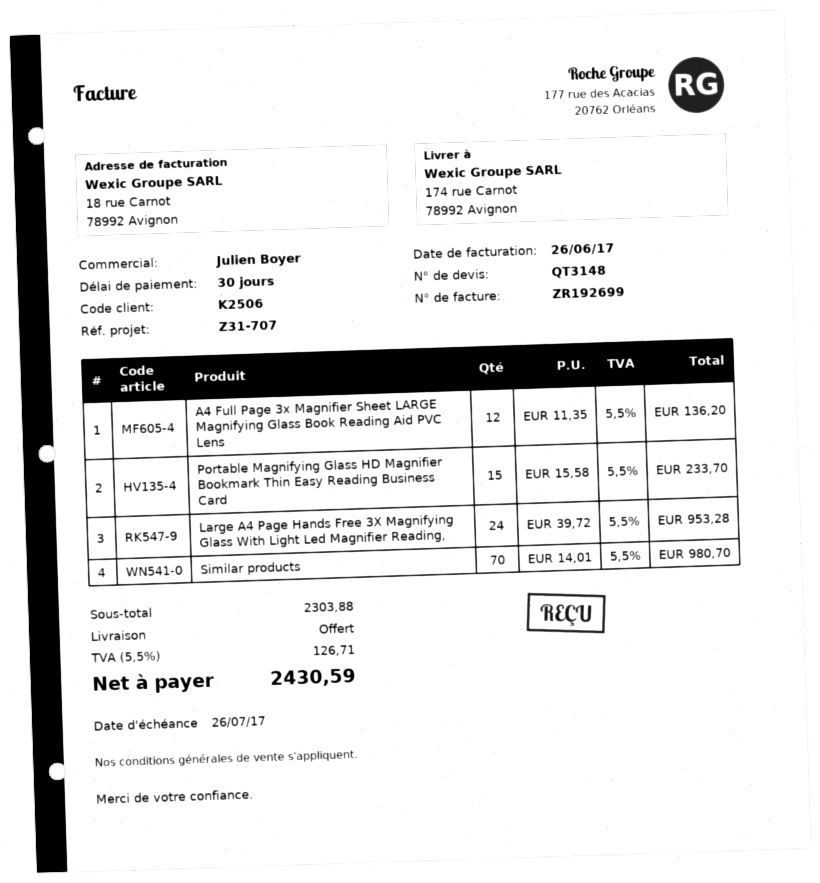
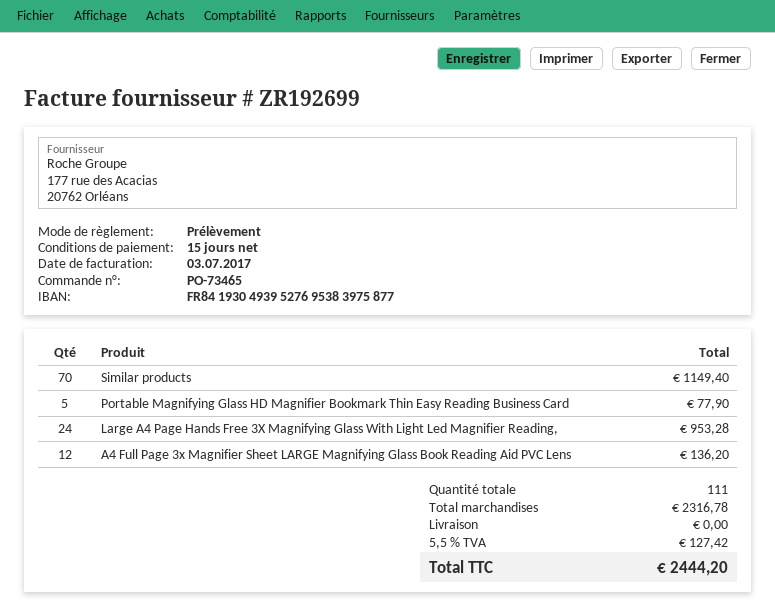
invoice date: 2017-06-26 -> 2017-07-03
payment terms: 30 days -> 15 days
Portable Magnifying Glass HD Magnifier Bookmark Thin Easy Reading Business Card: 15 for 233.70 -> 5 for 77.90
Similar products: 70 for 980.70 -> 70 for 1149.40
subtotal: 2303.88 -> 2316.78
tax: 5.5% = 126.71 -> 5.5% = 127.42
total: 2430.59 -> 2444.20

